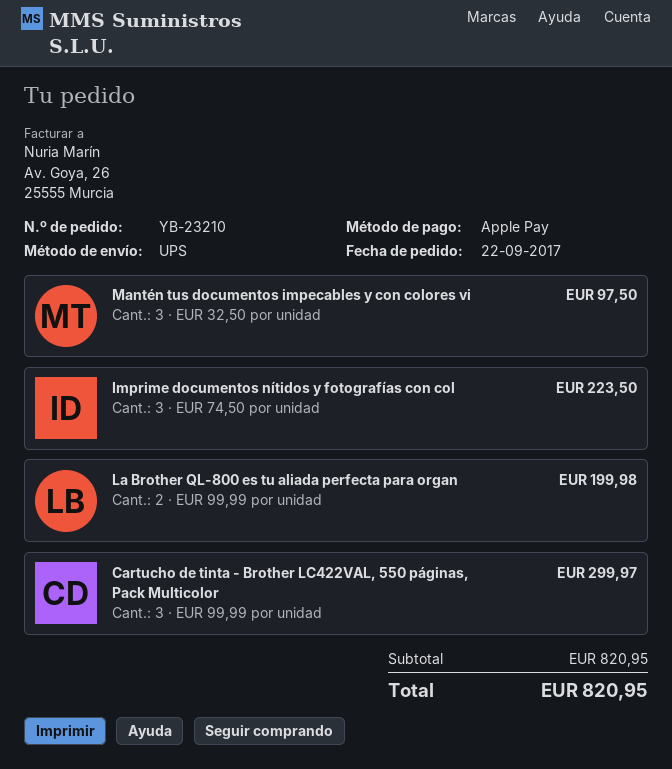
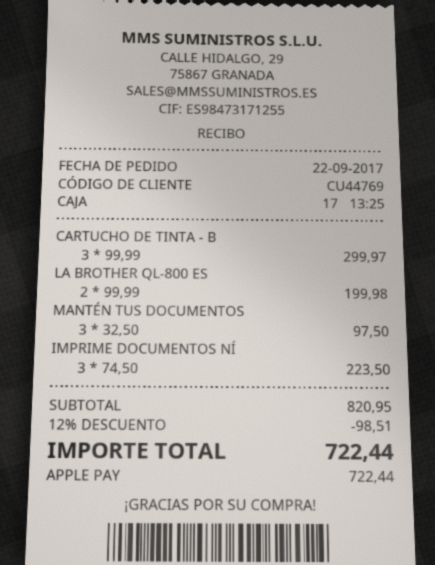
discount: none -> 12% = 98.51
total: 820.95 -> 722.44

